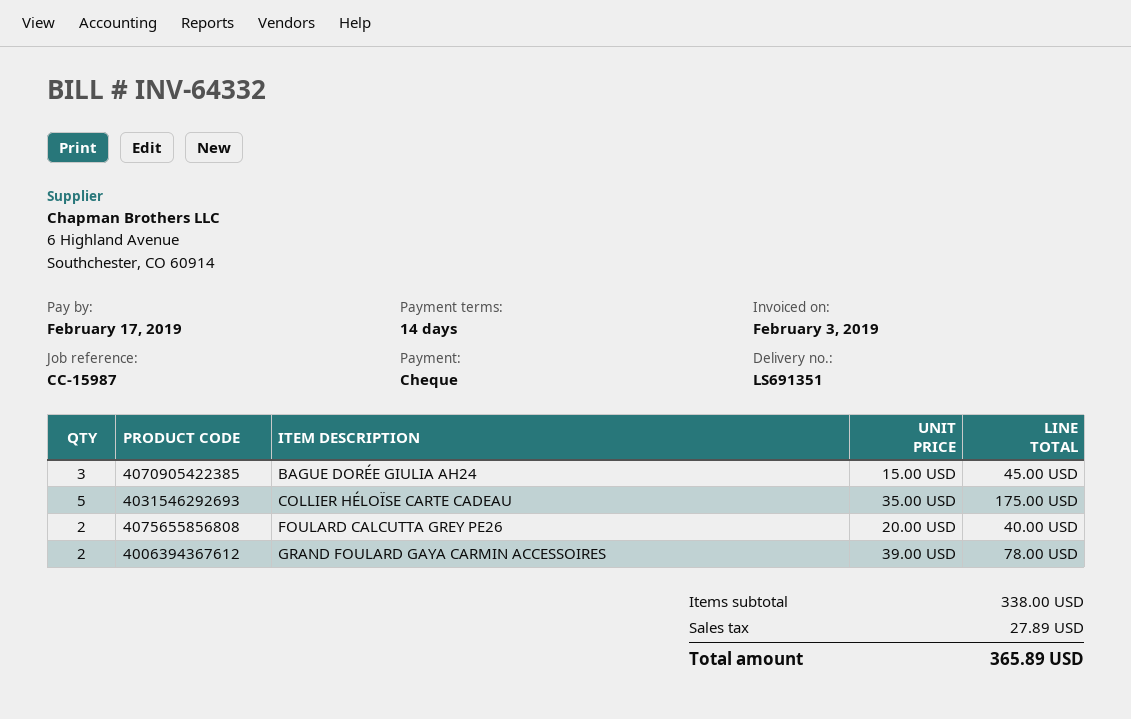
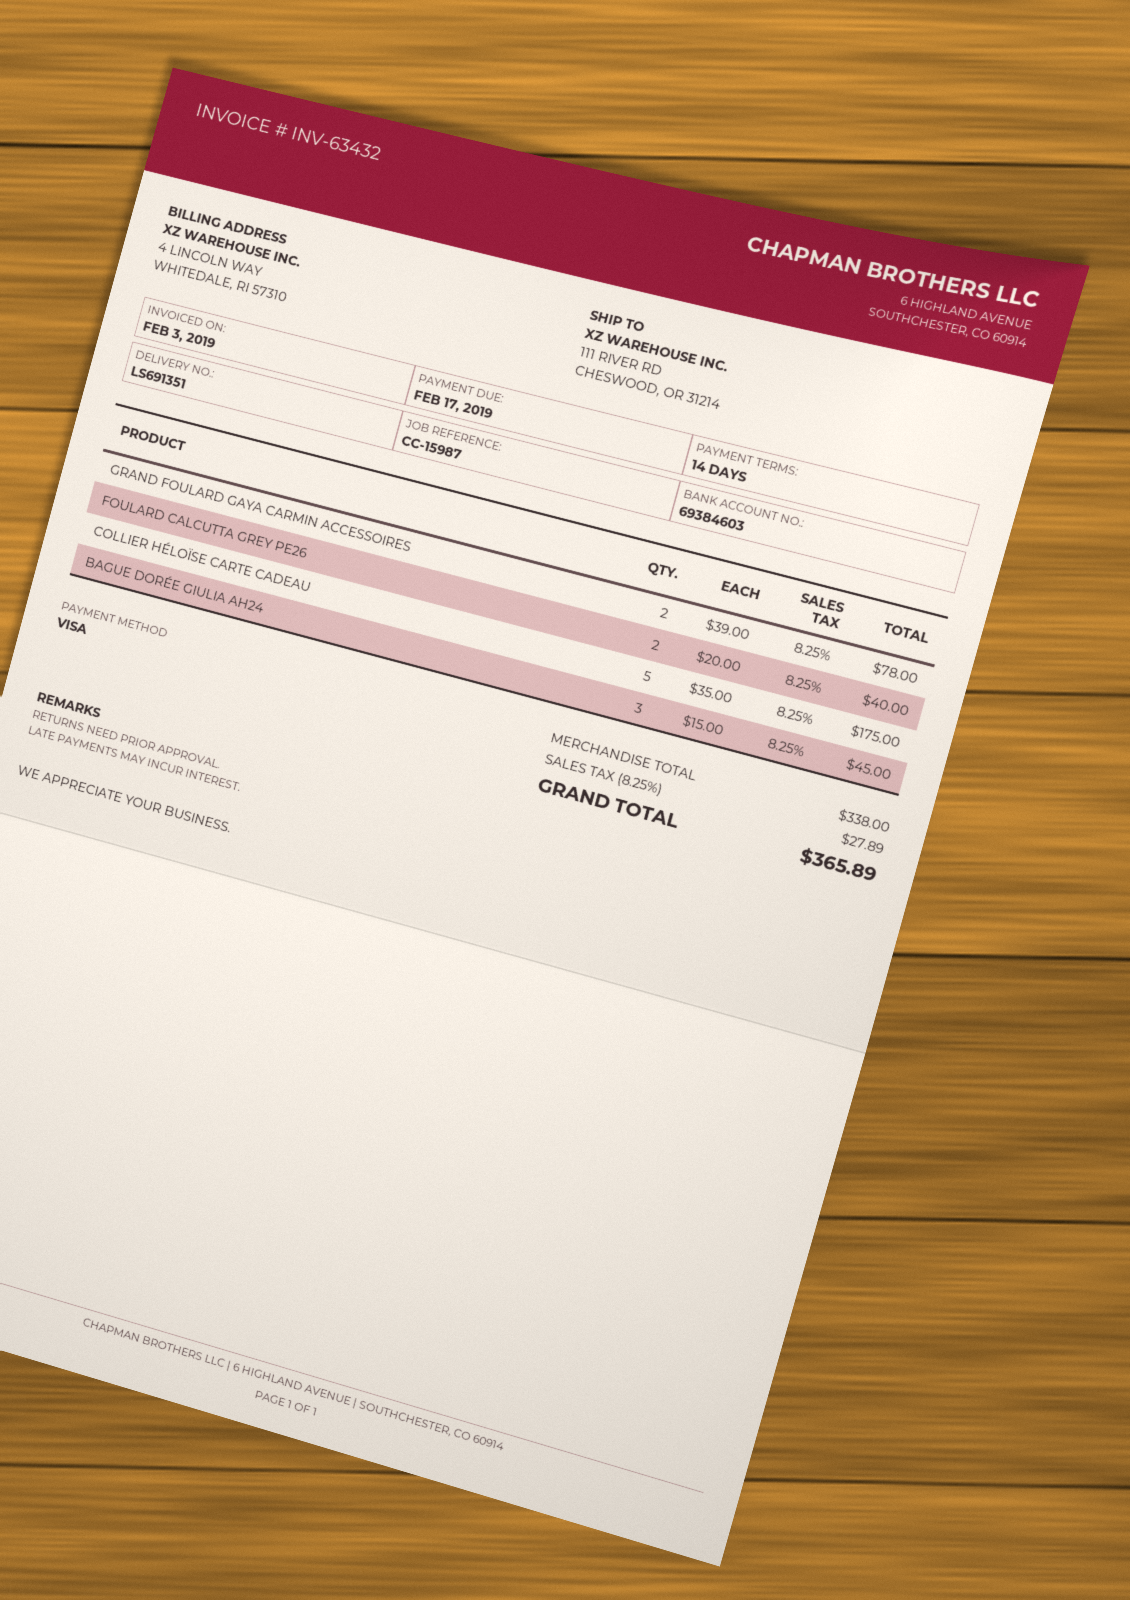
invoice number: INV-64332 -> INV-63432
payment method: cheque -> Visa

